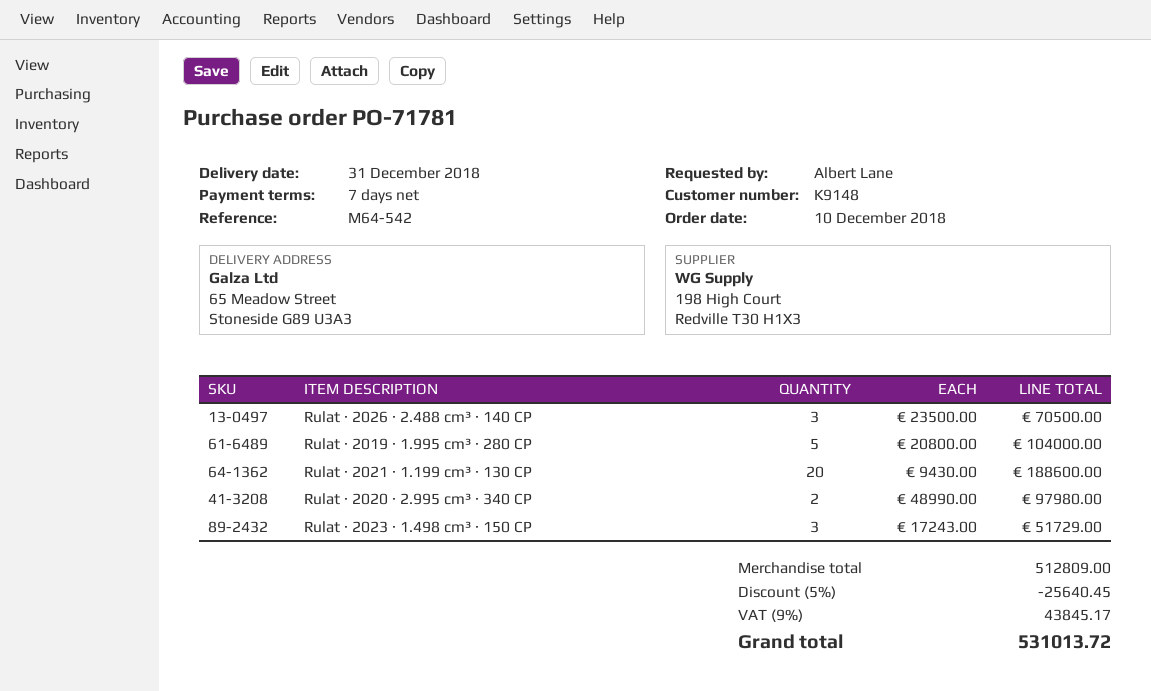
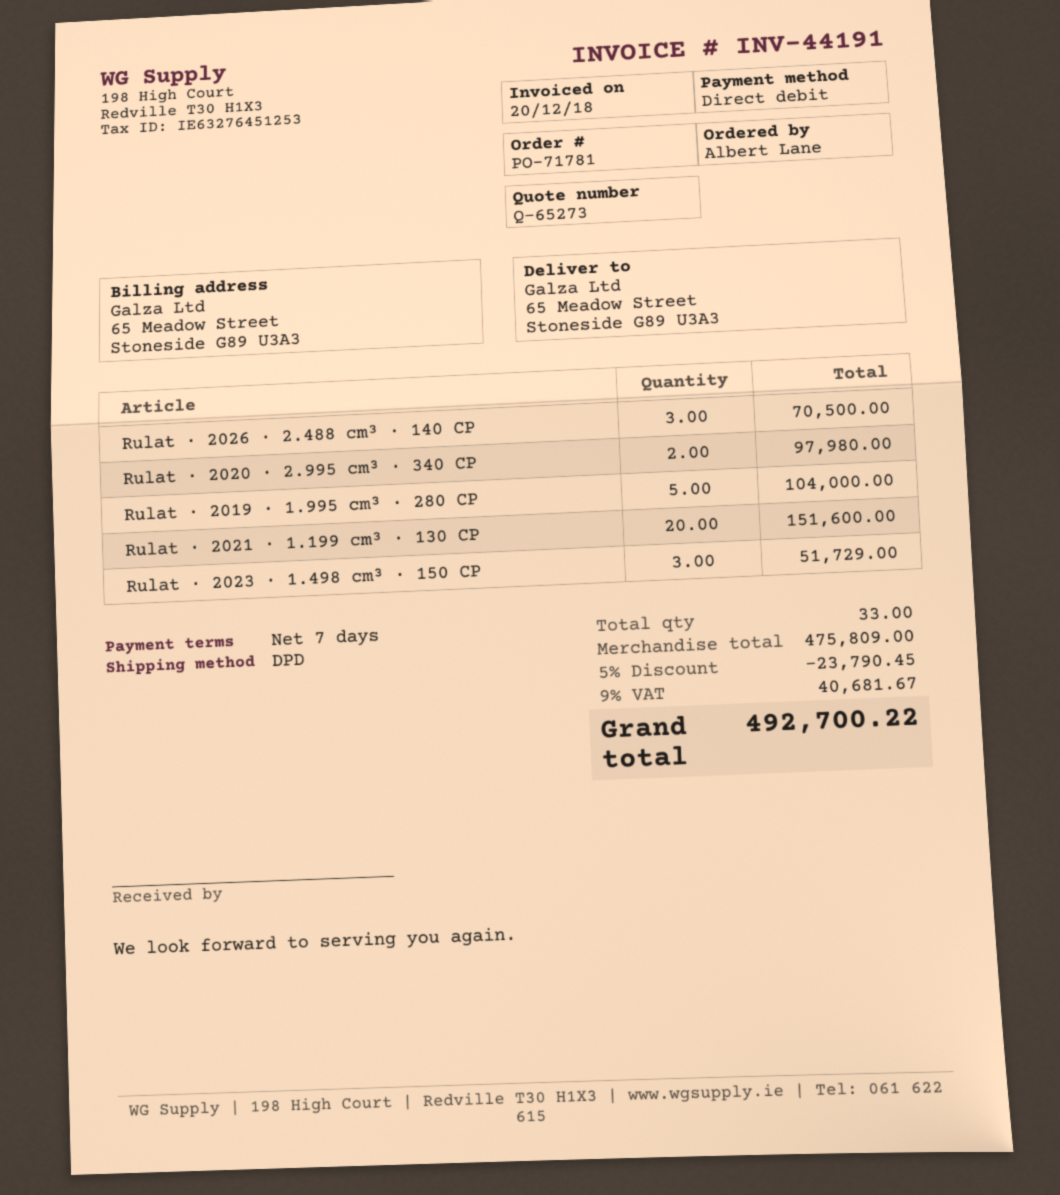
Rulat · 2021 · 1.199 cm³ · 130 CP: 20 for 188600.00 -> 20 for 151600.00
subtotal: 512809.00 -> 475809.00
discount: 5% = 25640.45 -> 5% = 23790.45
tax: 9% = 43845.17 -> 9% = 40681.67
total: 531013.72 -> 492700.22

